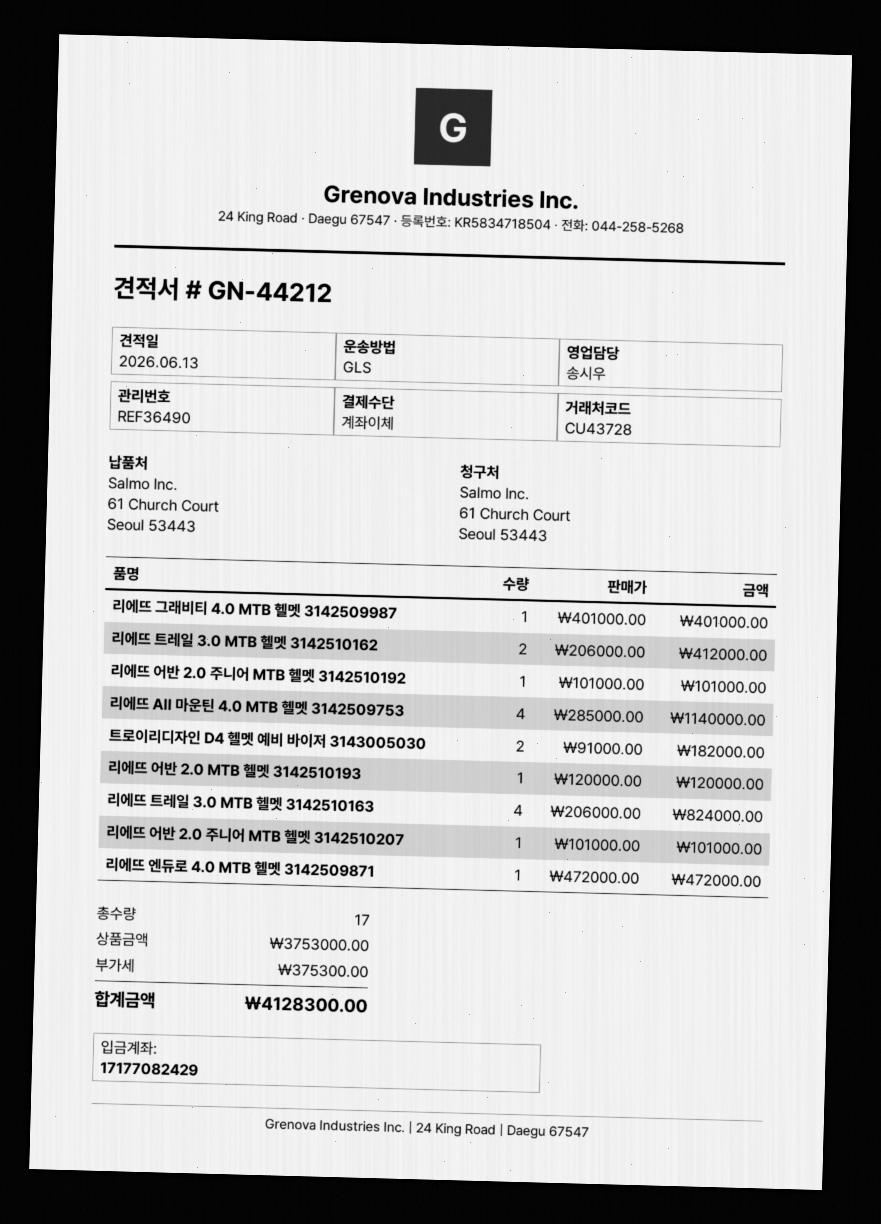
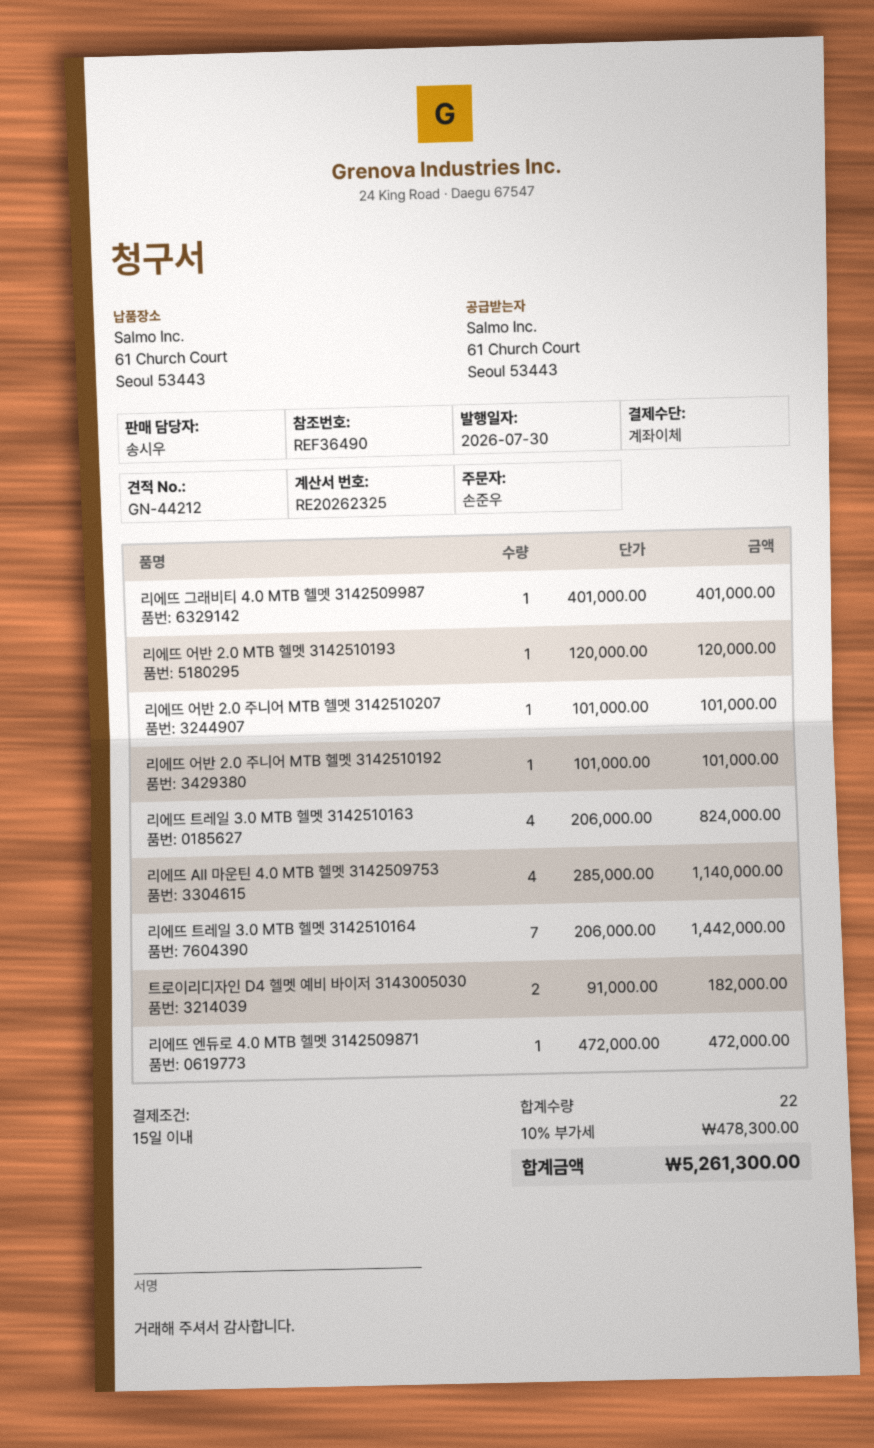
리에뜨 트레일 3.0 MTB 헬멧 3142510162: 2 x 206000.00 = 412000.00 -> none
리에뜨 트레일 3.0 MTB 헬멧 3142510164: none -> 7 x 206000.00 = 1442000.00
total quantity: 17 -> 22
tax: 375300.00 -> 478300.00
total: 4128300.00 -> 5261300.00

